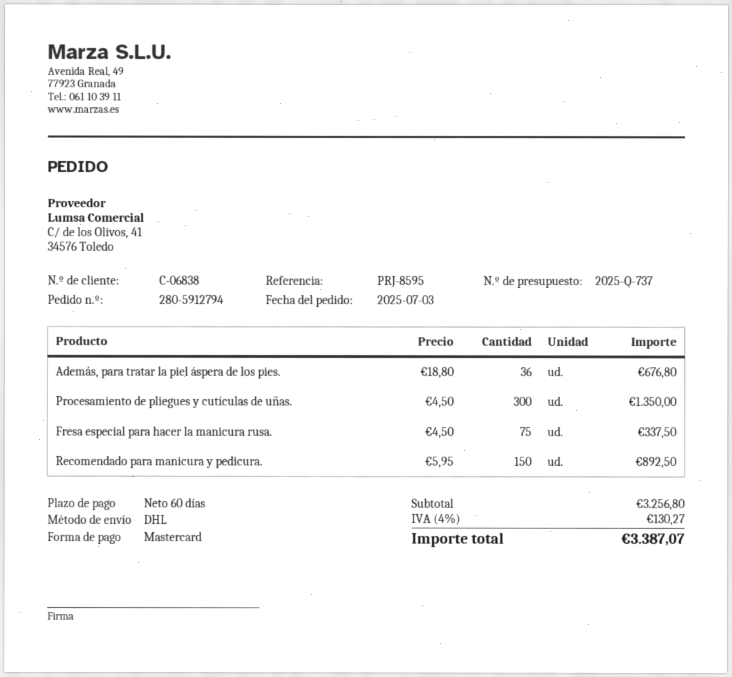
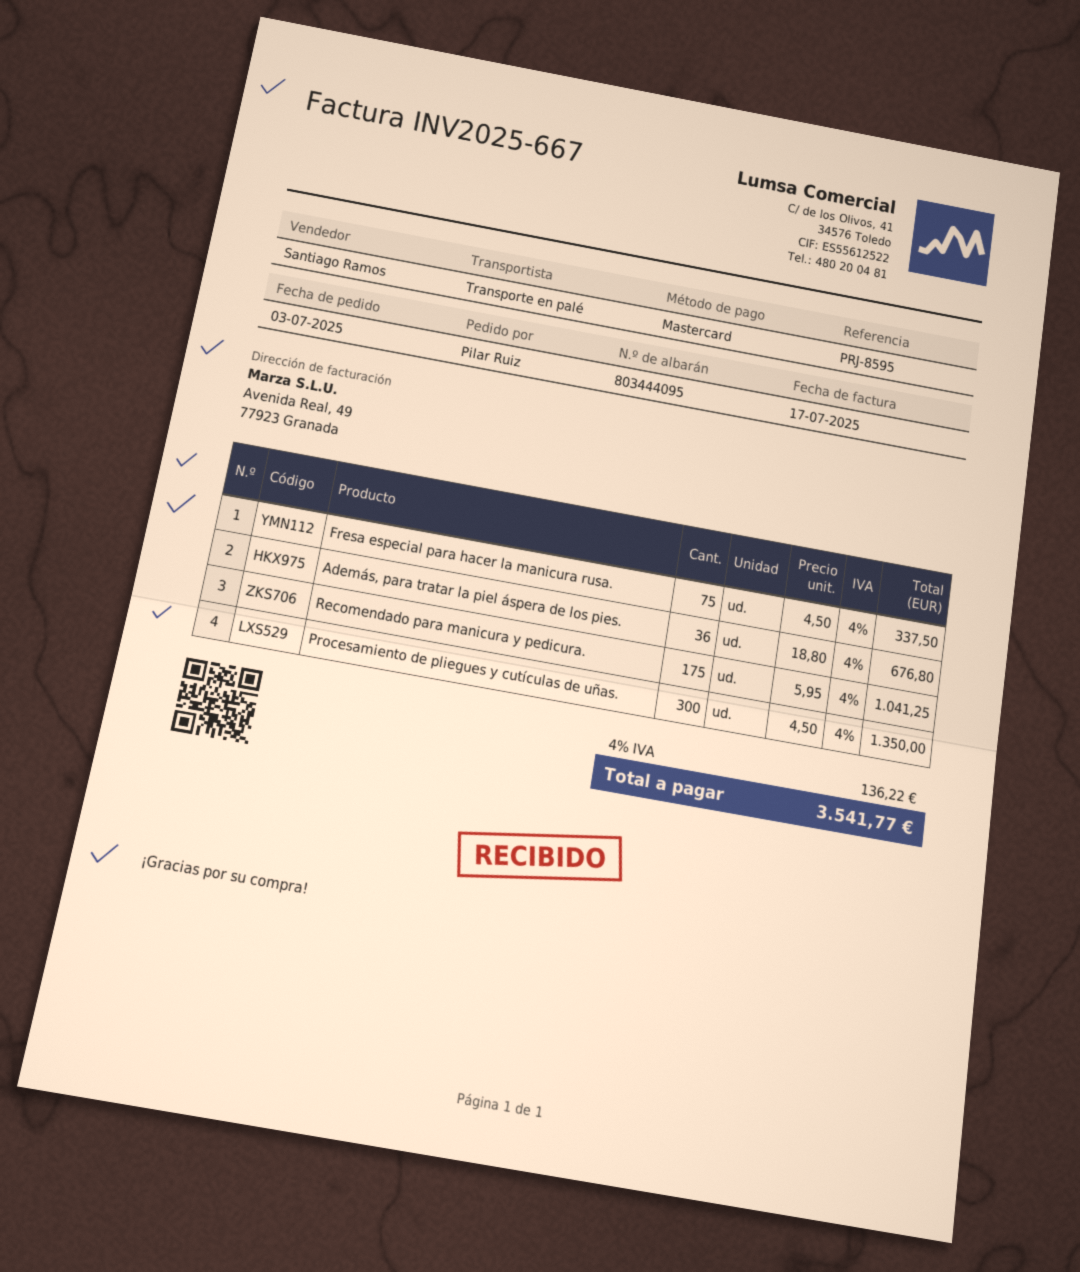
shipping method: DHL -> pallet freight
Recomendado para manicura y pedicura.: 150 x 5.95 = 892.50 -> 175 x 5.95 = 1041.25
tax: 4% = 130.27 -> 4% = 136.22
total: 3387.07 -> 3541.77

